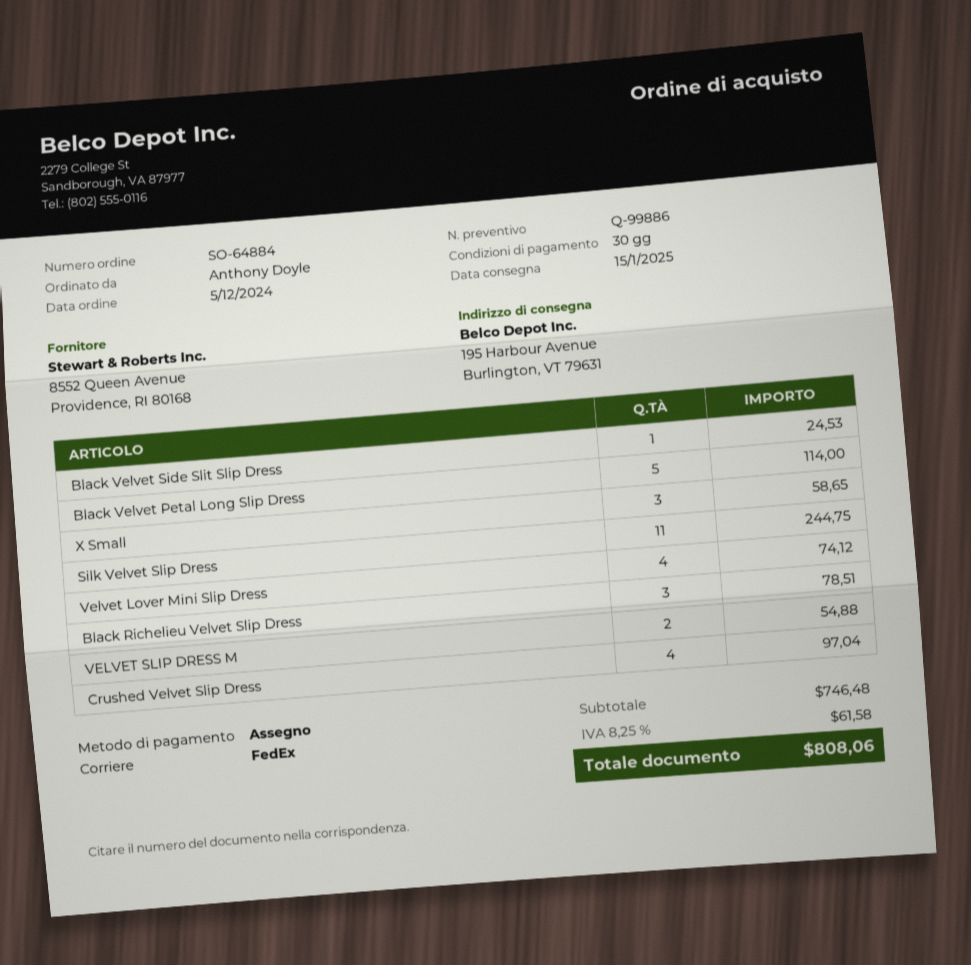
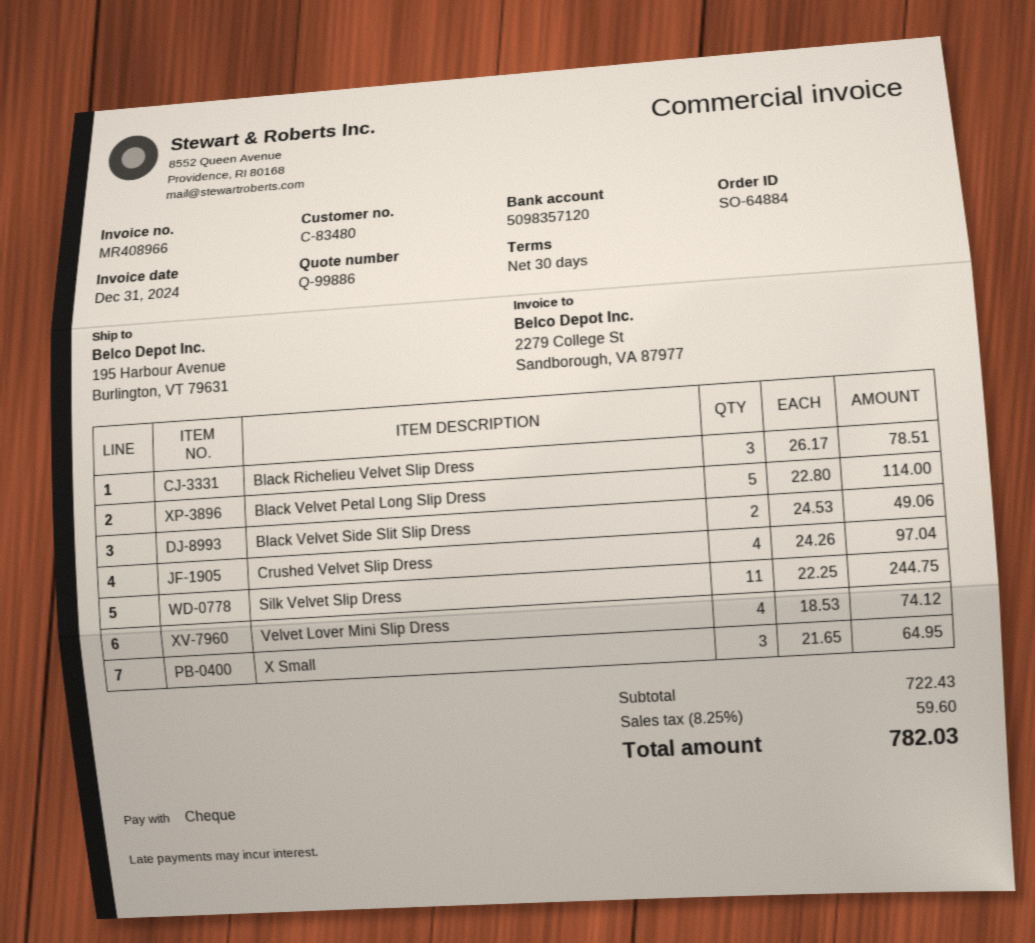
Black Velvet Side Slit Slip Dress: 1 for 24.53 -> 2 for 49.06
X Small: 3 for 58.65 -> 3 for 64.95
VELVET SLIP DRESS M: 2 for 54.88 -> none
subtotal: 746.48 -> 722.43
tax: 8.25% = 61.58 -> 8.25% = 59.60
total: 808.06 -> 782.03

